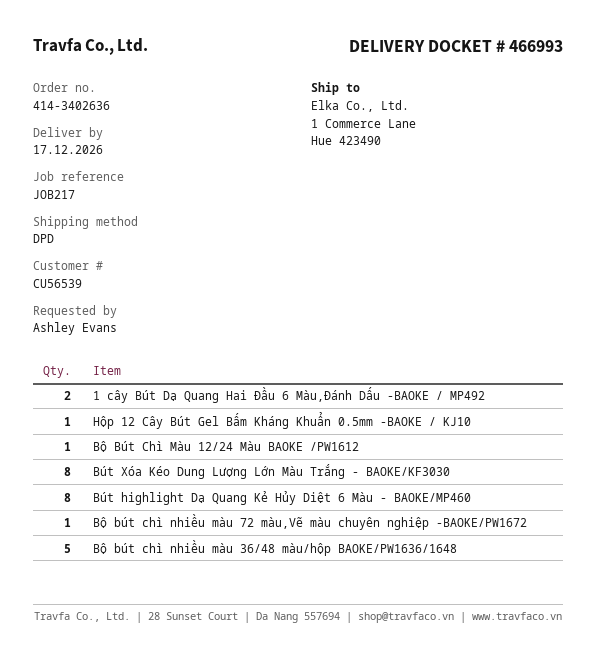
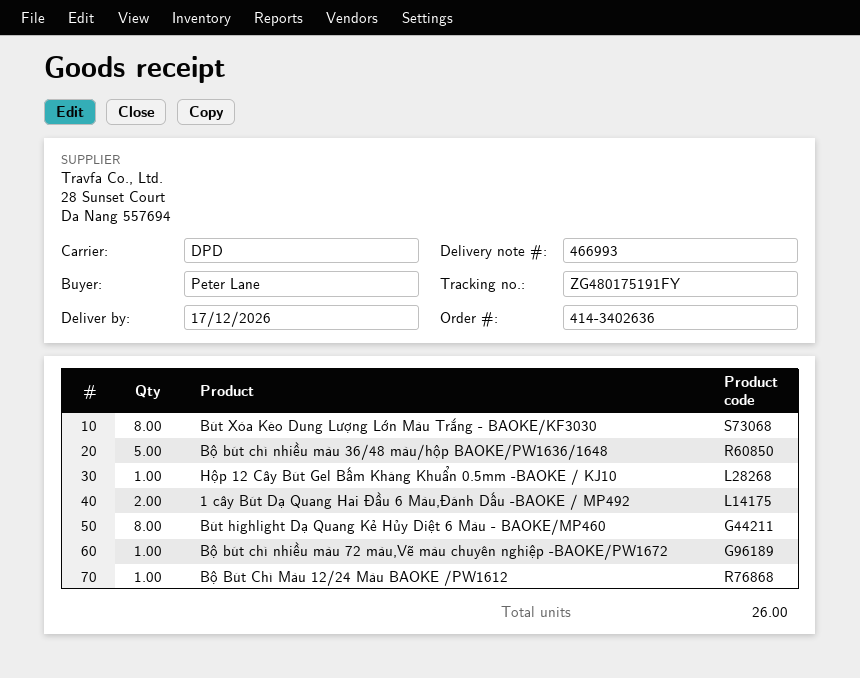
ordered by: Ashley Evans -> Peter Lane

